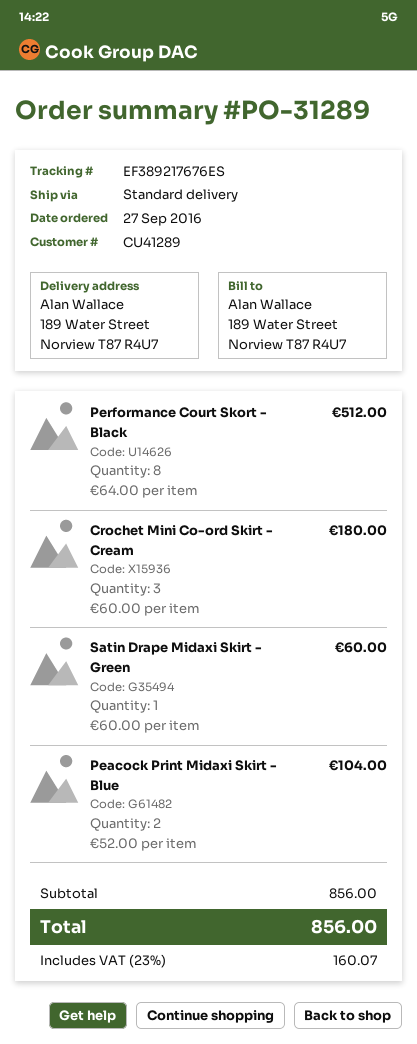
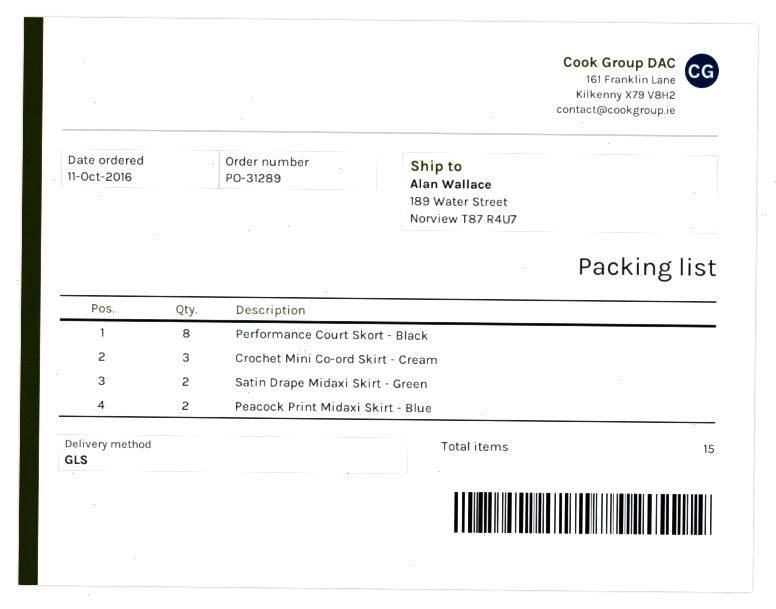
order date: 2016-09-27 -> 2016-10-11
shipping method: standard -> GLS
Satin Drape Midaxi Skirt - Green: 1 -> 2

